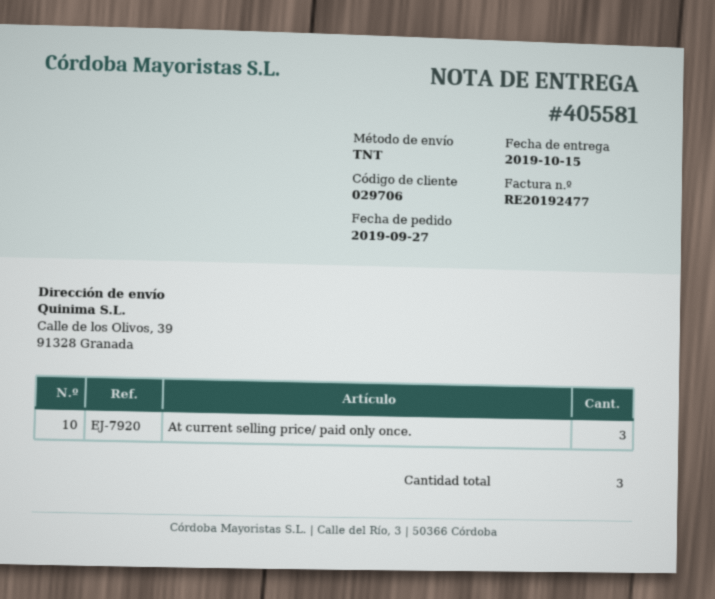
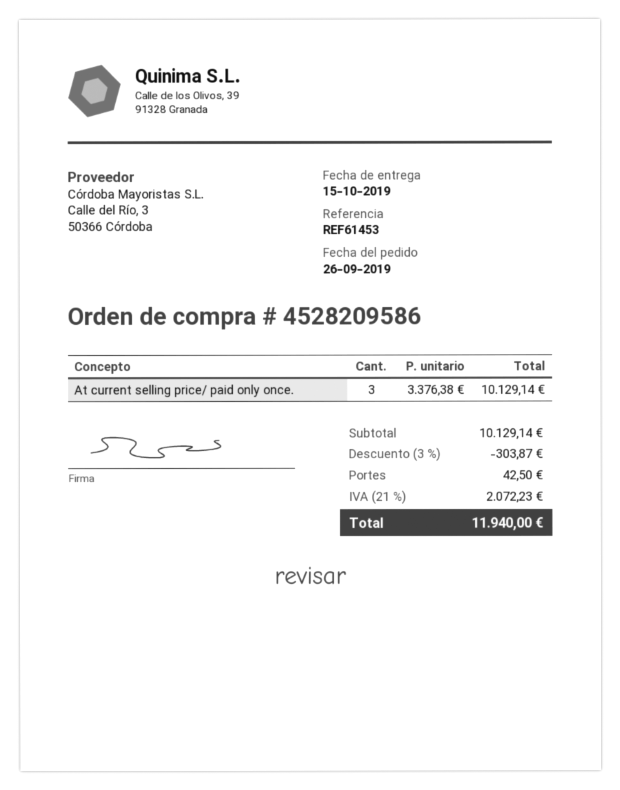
order date: 2019-09-27 -> 2019-09-26

